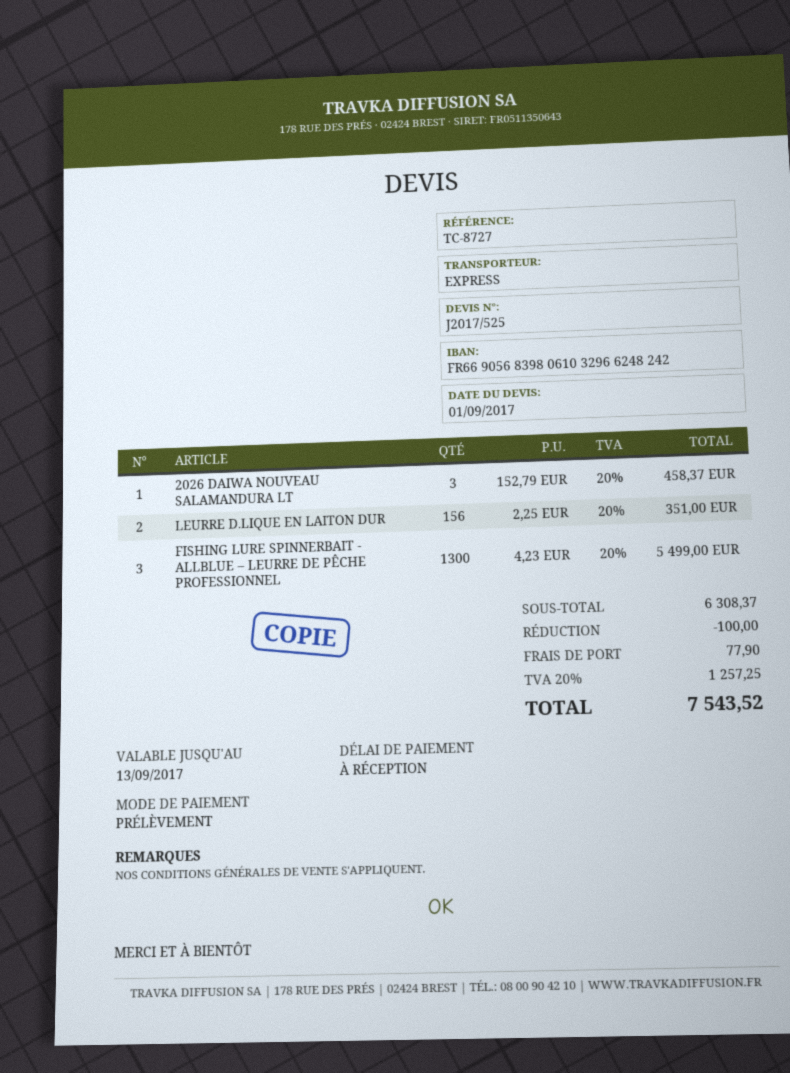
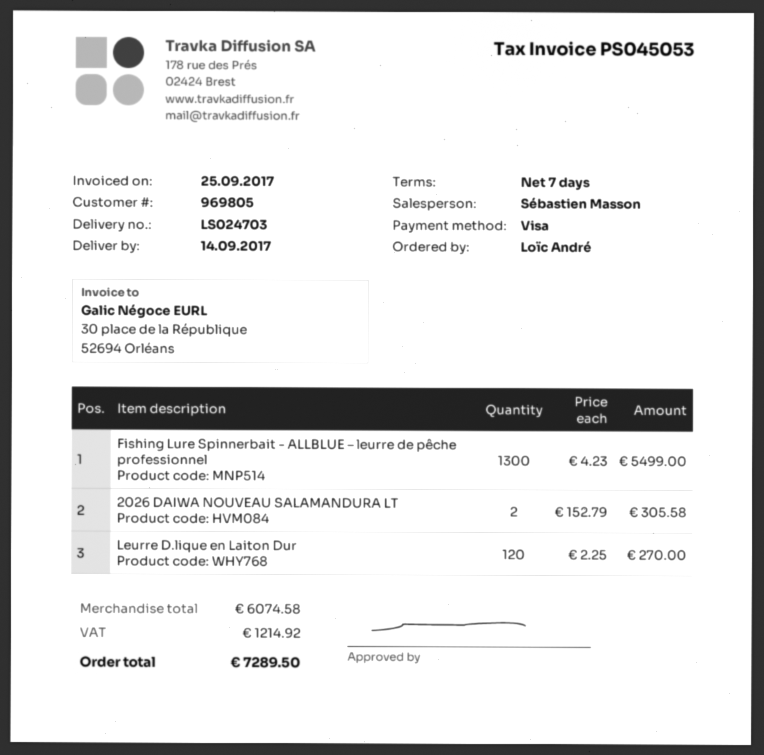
payment terms: on receipt -> 7 days
payment method: direct debit -> Visa
2026 DAIWA NOUVEAU SALAMANDURA LT: 3 x 152.79 = 458.37 -> 2 x 152.79 = 305.58
LEURRE D.LIQUE EN LAITON DUR: 156 x 2.25 = 351.00 -> 120 x 2.25 = 270.00
subtotal: 6308.37 -> 6074.58
discount: 100.00 -> none
shipping: 77.90 -> none
tax: 1257.25 -> 1214.92
total: 7543.52 -> 7289.50

